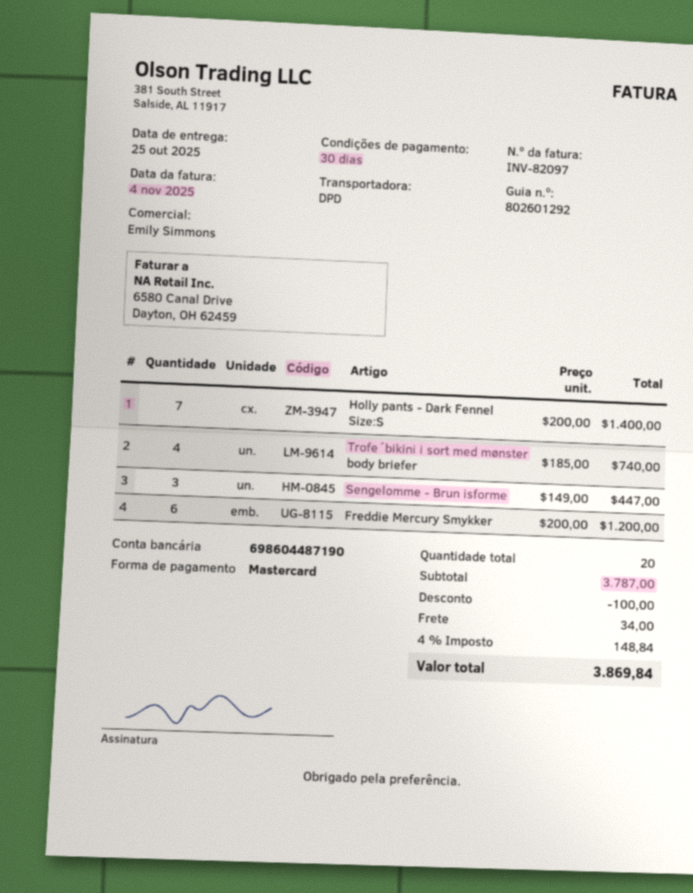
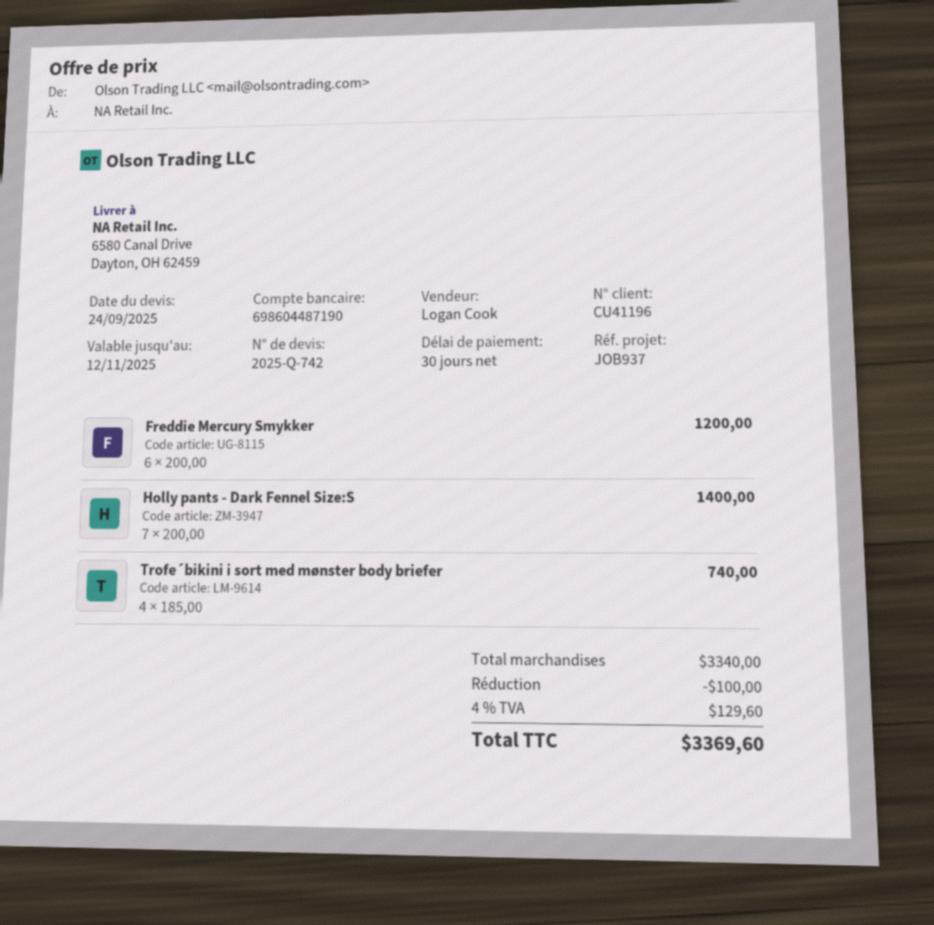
sales rep: Emily Simmons -> Logan Cook
Sengelomme - Brun isforme: 3 x 149.00 = 447.00 -> none
subtotal: 3787.00 -> 3340.00
shipping: 34.00 -> none
tax: 4% = 148.84 -> 4% = 129.60
total: 3869.84 -> 3369.60

